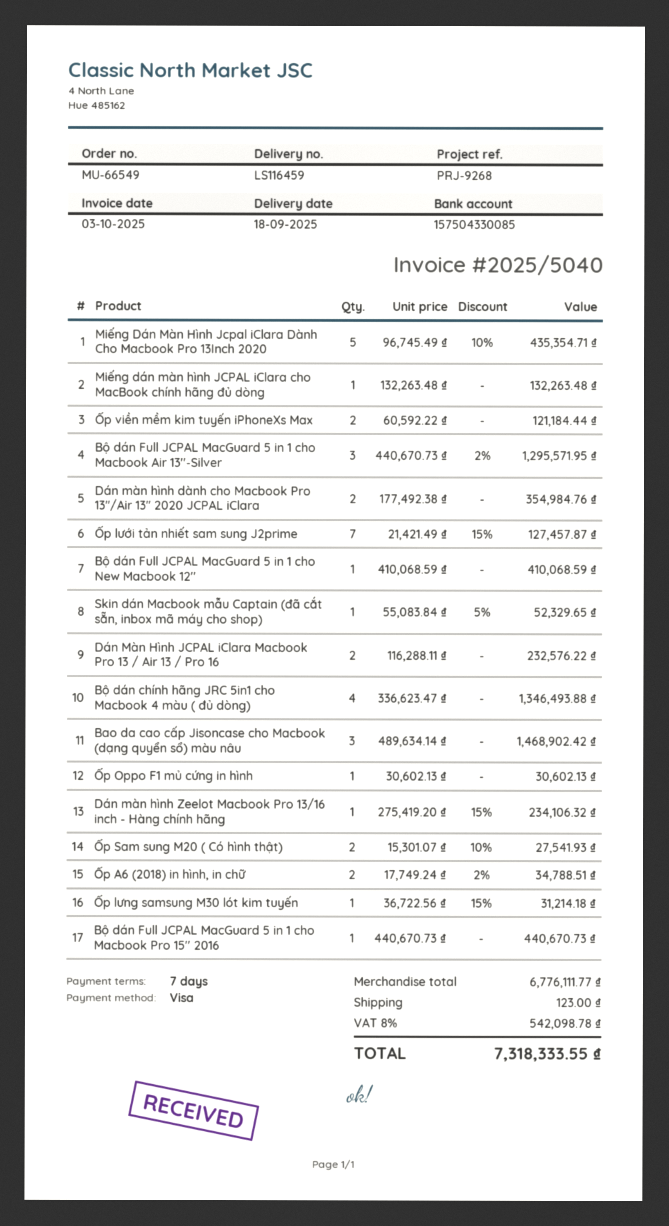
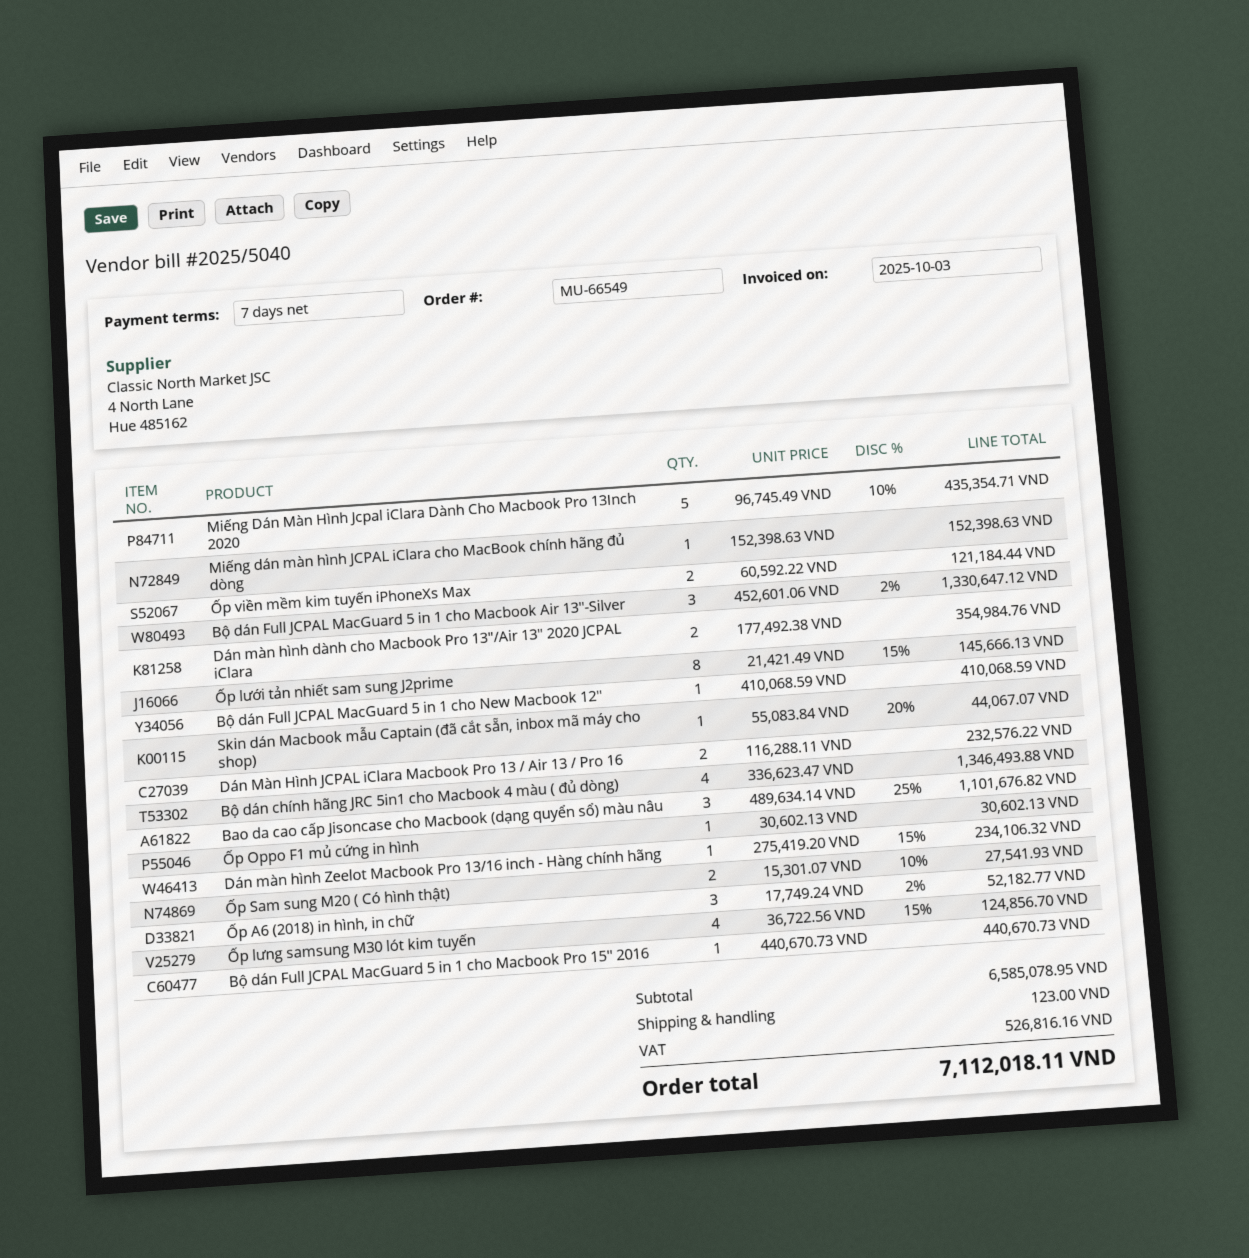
Miếng dán màn hình JCPAL iClara cho MacBook chính hãng đủ dòng: 1 x 132263.48 = 132263.48 -> 1 x 152398.63 = 152398.63
Bộ dán Full JCPAL MacGuard 5 in 1 cho Macbook Air 13''-Silver: 3 x 440670.73 - 2% = 1295571.95 -> 3 x 452601.06 - 2% = 1330647.12
Ốp lưới tản nhiết sam sung J2prime: 7 x 21421.49 - 15% = 127457.87 -> 8 x 21421.49 - 15% = 145666.13
Skin dán Macbook mẫu Captain (đã cắt sẵn, inbox mã máy cho shop): 1 x 55083.84 - 5% = 52329.65 -> 1 x 55083.84 - 20% = 44067.07
Bao da cao cấp Jisoncase cho Macbook (dạng quyển sổ) màu nâu: 3 x 489634.14 = 1468902.42 -> 3 x 489634.14 - 25% = 1101676.82
Ốp A6 (2018) in hình, in chữ: 2 x 17749.24 - 2% = 34788.51 -> 3 x 17749.24 - 2% = 52182.77
Ốp lưng samsung M30 lót kim tuyến: 1 x 36722.56 - 15% = 31214.18 -> 4 x 36722.56 - 15% = 124856.70
subtotal: 6776111.77 -> 6585078.95
tax: 542098.78 -> 526816.16
total: 7318333.55 -> 7112018.11

